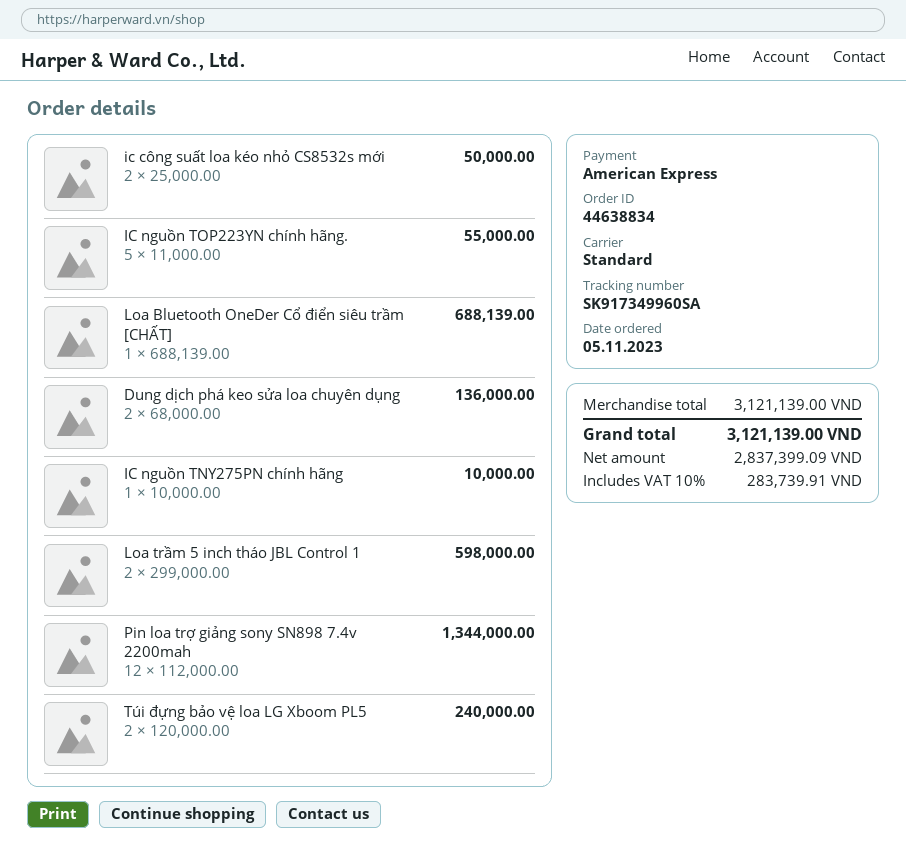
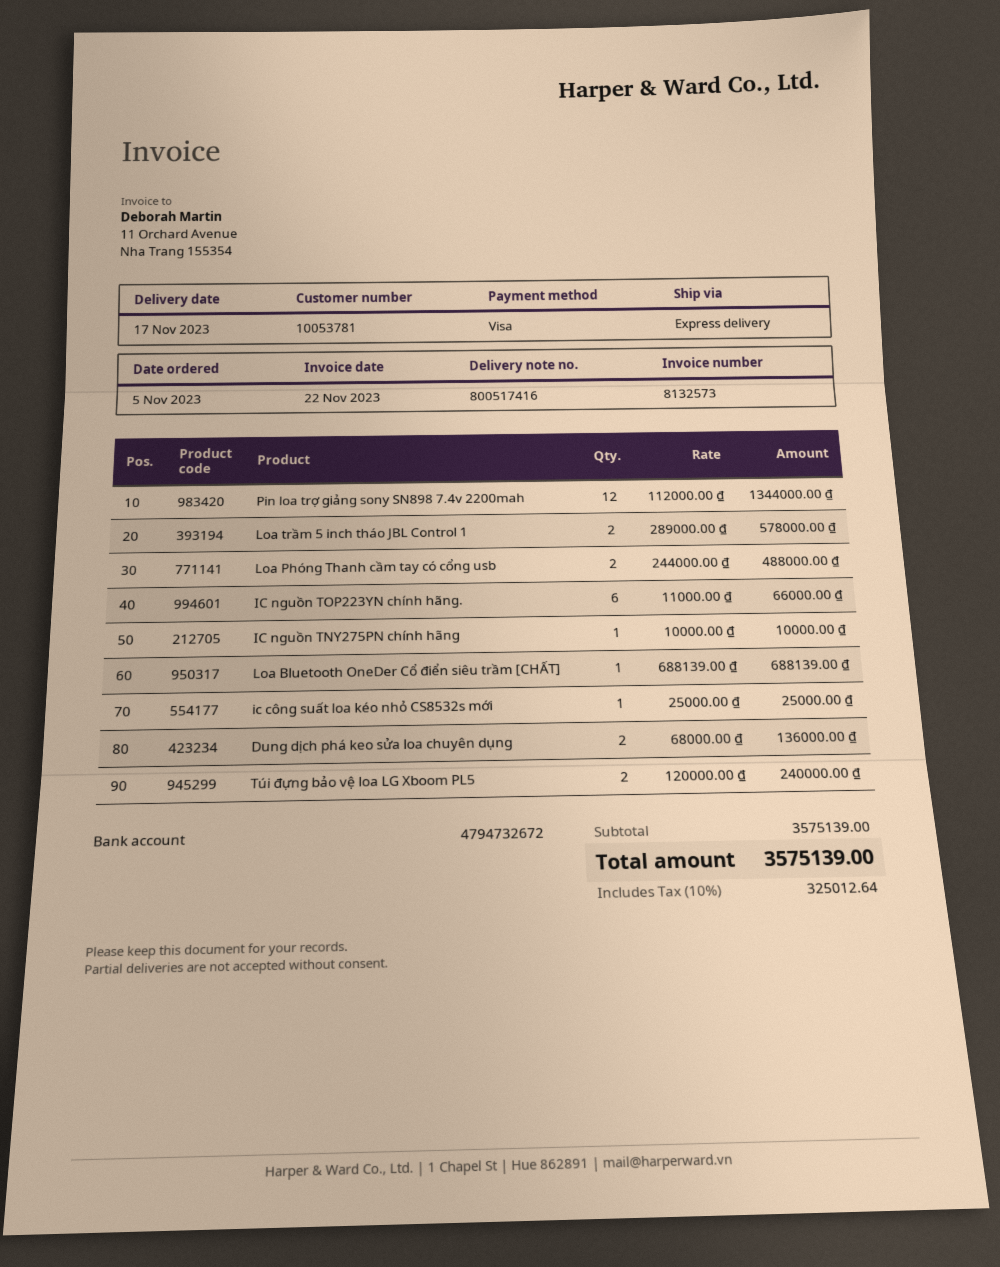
payment method: American Express -> Visa
shipping method: standard -> express
ic công suất loa kéo nhỏ CS8532s mới: 2 x 25000.00 = 50000.00 -> 1 x 25000.00 = 25000.00
IC nguồn TOP223YN chính hãng.: 5 x 11000.00 = 55000.00 -> 6 x 11000.00 = 66000.00
Loa trầm 5 inch tháo JBL Control 1: 2 x 299000.00 = 598000.00 -> 2 x 289000.00 = 578000.00
Loa Phóng Thanh cầm tay có cổng usb: none -> 2 x 244000.00 = 488000.00
subtotal: 3121139.00 -> 3575139.00
tax: 10% = 283739.91 -> 10% = 325012.64
total: 3121139.00 -> 3575139.00

